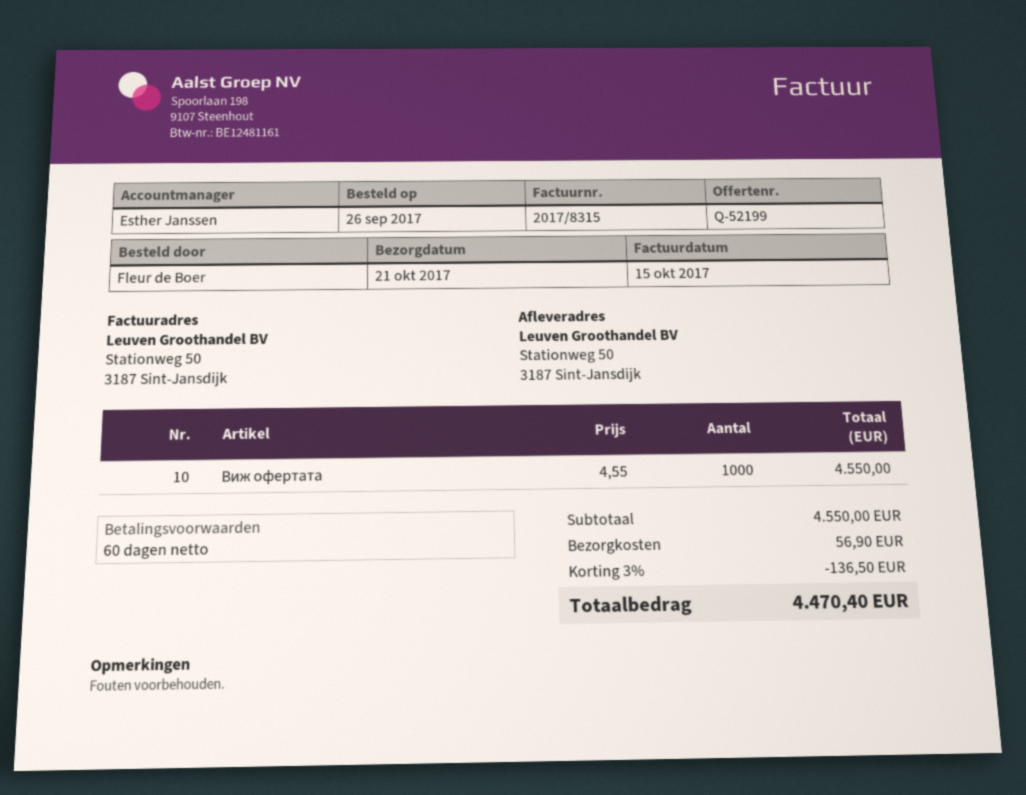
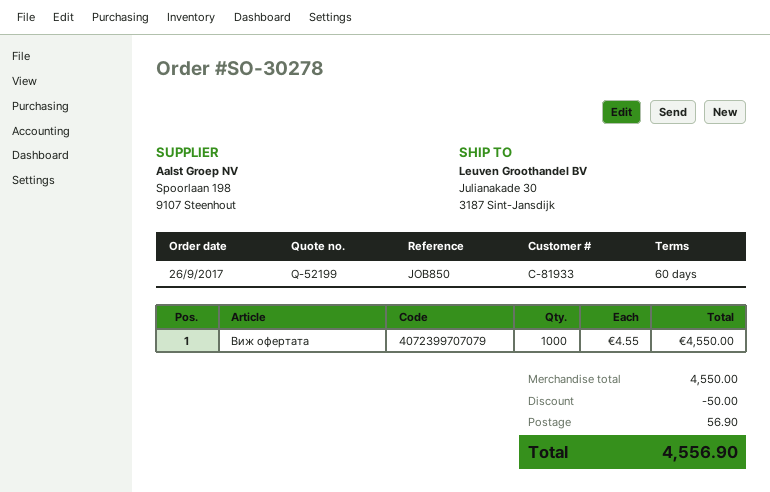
ship to: Stationweg 50, 3187 Sint-Jansdijk -> Julianakade 30, 3187 Sint-Jansdijk
discount: 136.50 -> 50.00
total: 4470.40 -> 4556.90

